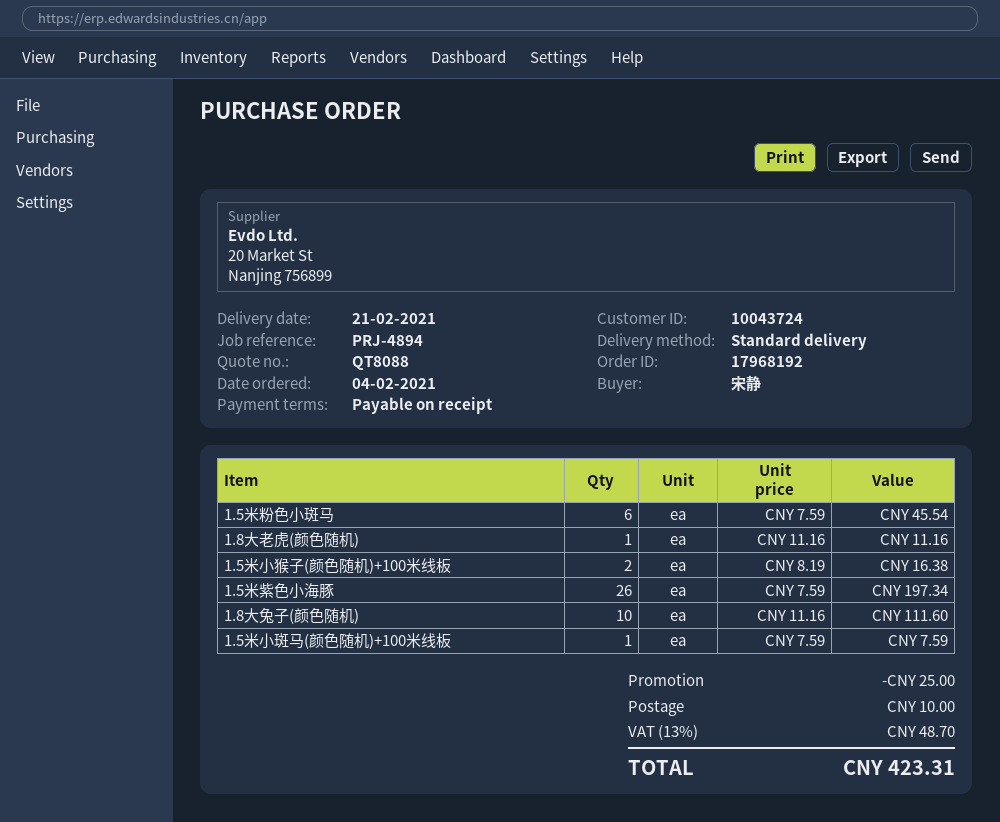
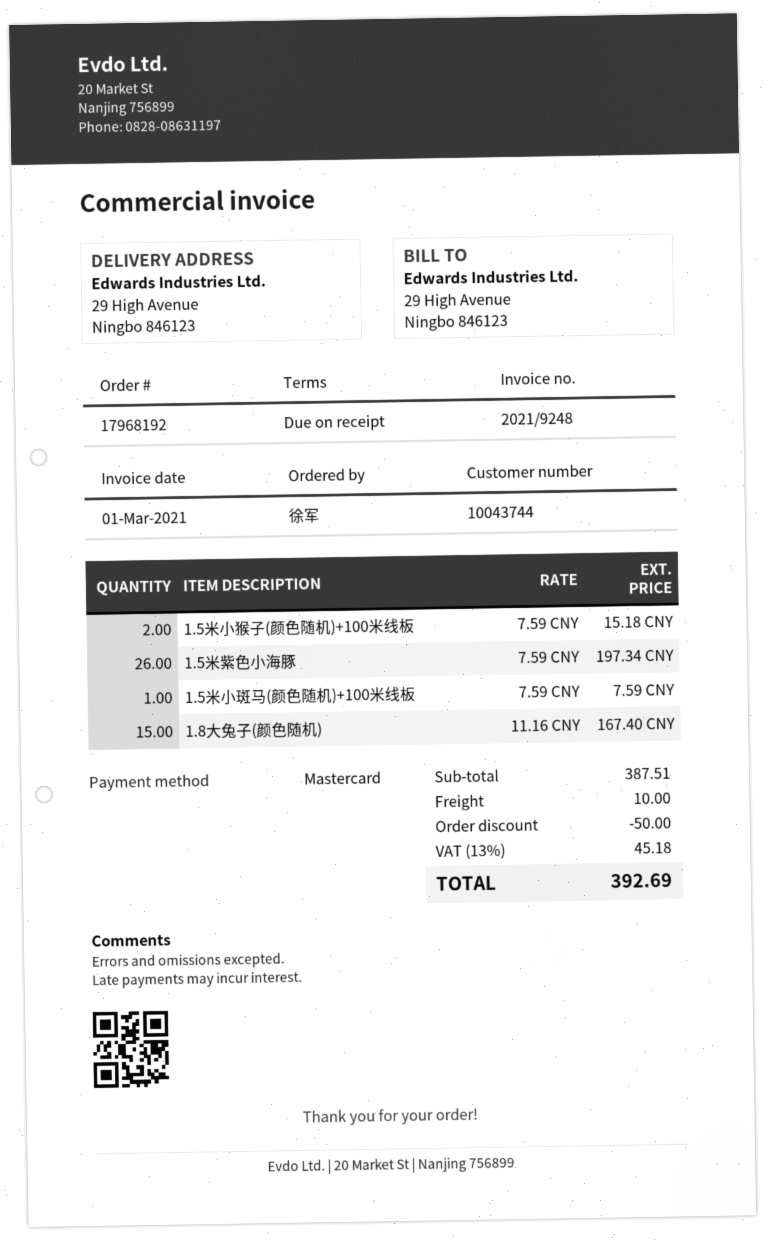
customer number: 10043724 -> 10043744
ordered by: 宋静 -> 徐军
1.5米粉色小斑马: 6 x 7.59 = 45.54 -> none
1.8大老虎(颜色随机): 1 x 11.16 = 11.16 -> none
1.5米小猴子(颜色随机)+100米线板: 2 x 8.19 = 16.38 -> 2 x 7.59 = 15.18
1.8大兔子(颜色随机): 10 x 11.16 = 111.60 -> 15 x 11.16 = 167.40
discount: 25.00 -> 50.00
tax: 13% = 48.70 -> 13% = 45.18
total: 423.31 -> 392.69

